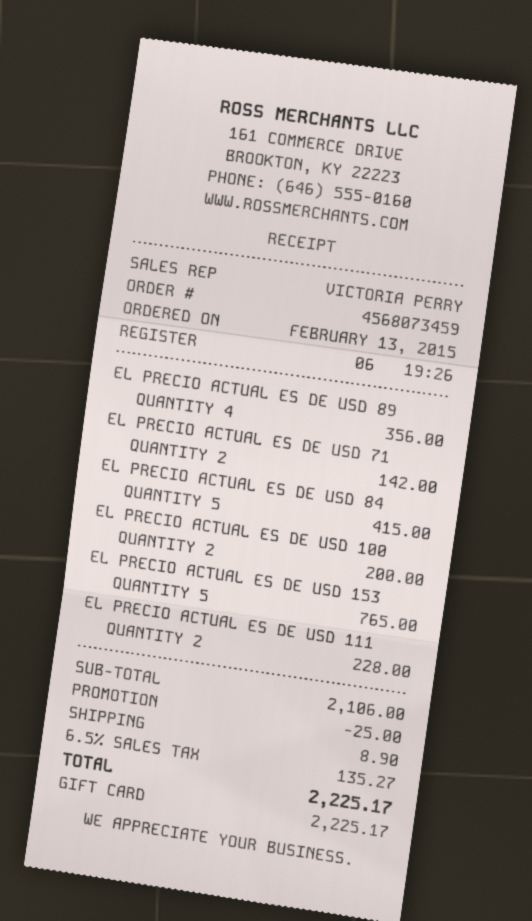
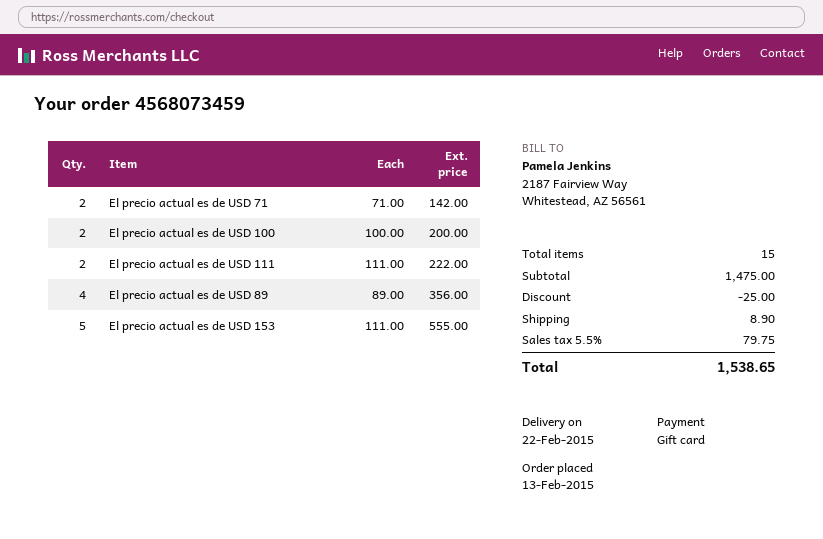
EL PRECIO ACTUAL ES DE USD 84: 5 for 415.00 -> none
EL PRECIO ACTUAL ES DE USD 153: 5 for 765.00 -> 5 for 555.00
EL PRECIO ACTUAL ES DE USD 111: 2 for 228.00 -> 2 for 222.00
subtotal: 2106.00 -> 1475.00
tax: 6.5% = 135.27 -> 5.5% = 79.75
total: 2225.17 -> 1538.65

